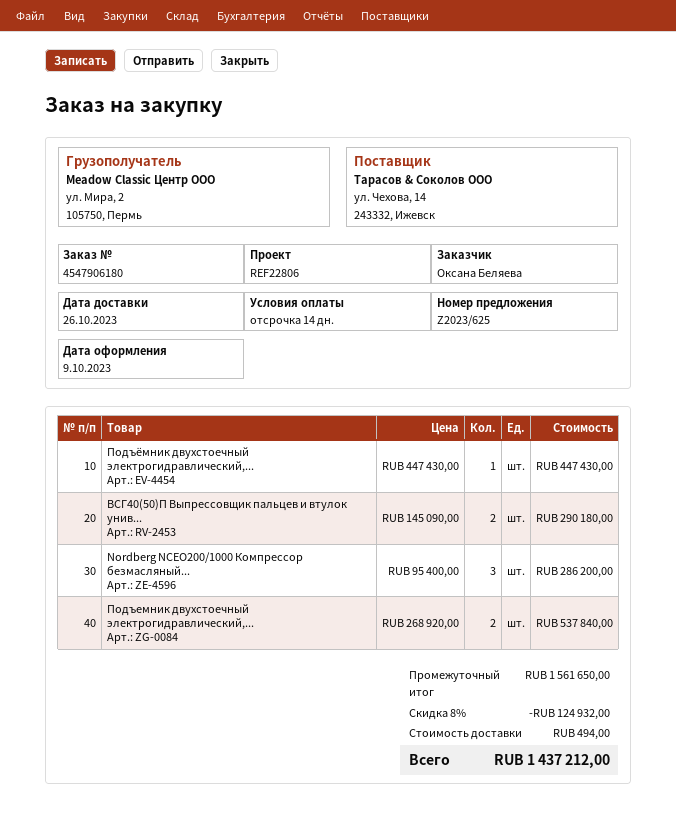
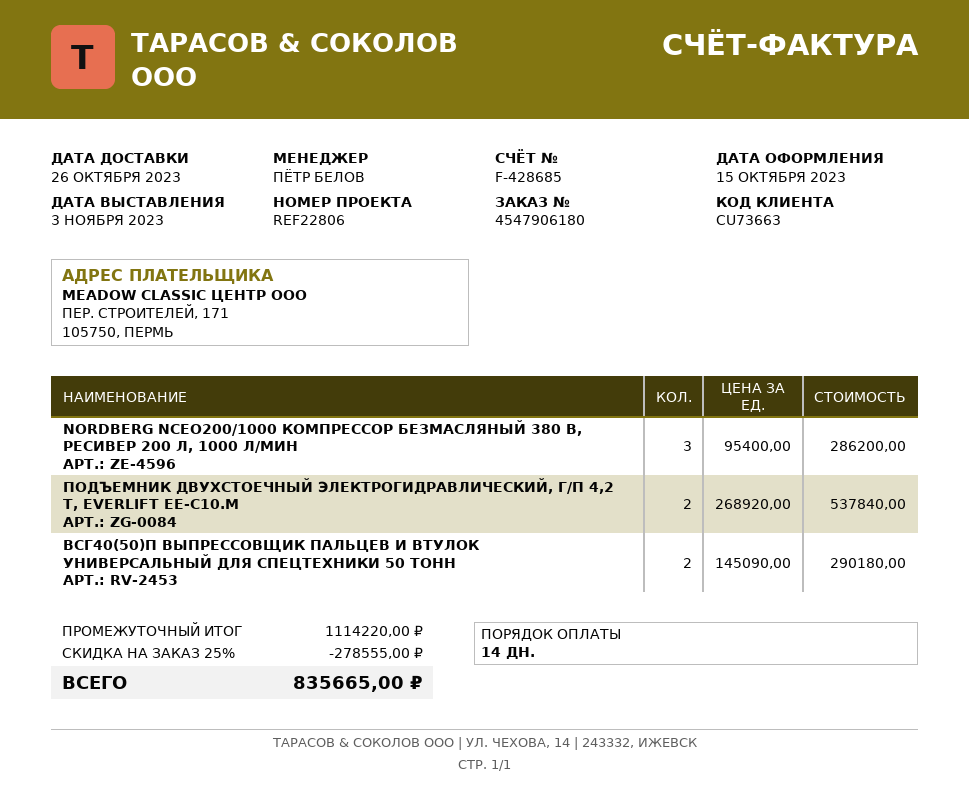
order date: 2023-10-09 -> 2023-10-15
Подъёмник двухстоечный электрогидравлический,...: 1 x 447430.00 = 447430.00 -> none
subtotal: 1561650.00 -> 1114220.00
discount: 8% = 124932.00 -> 25% = 278555.00
shipping: 494.00 -> none
total: 1437212.00 -> 835665.00

